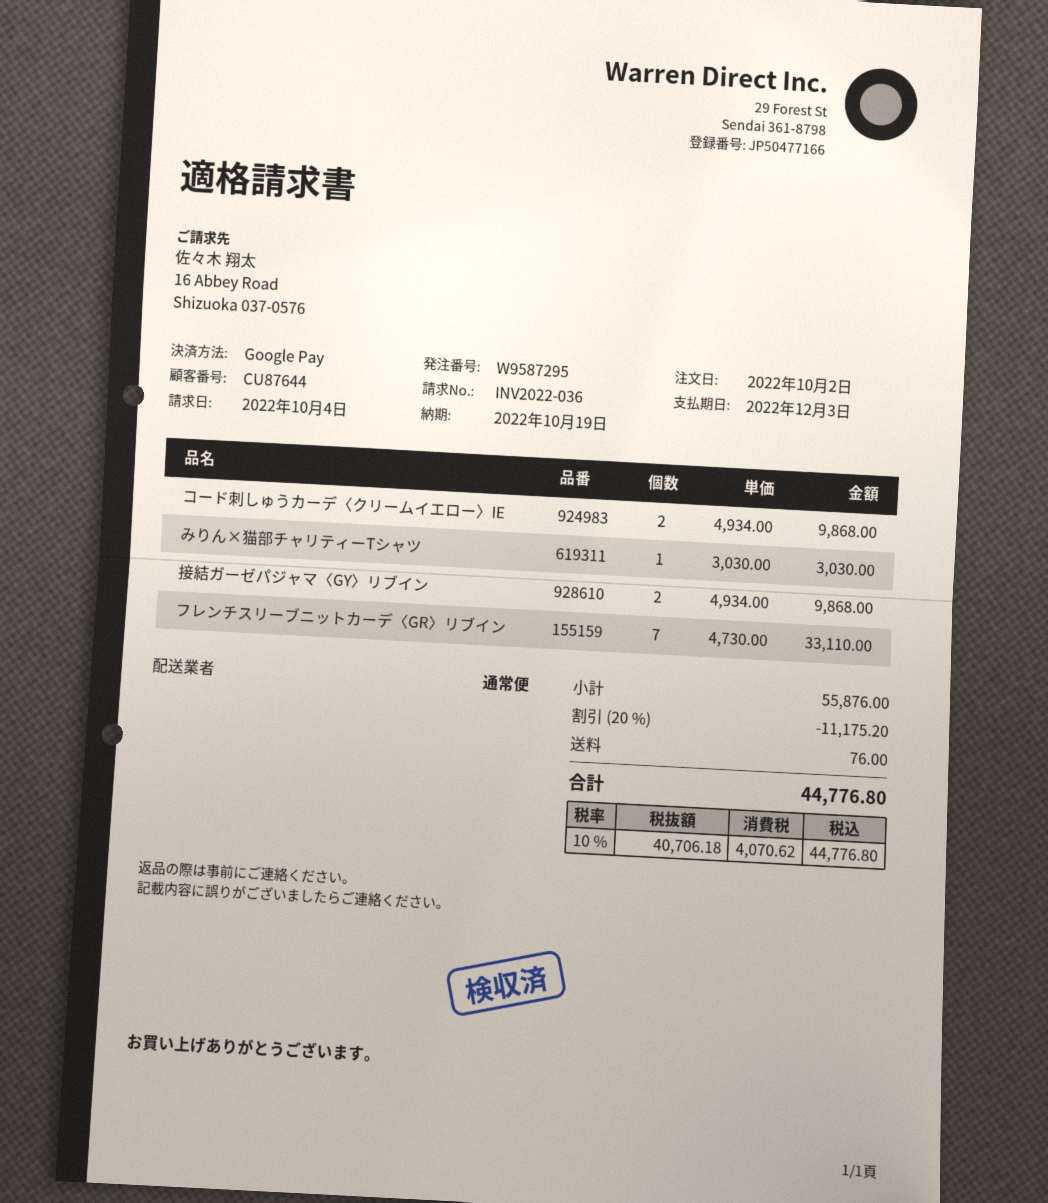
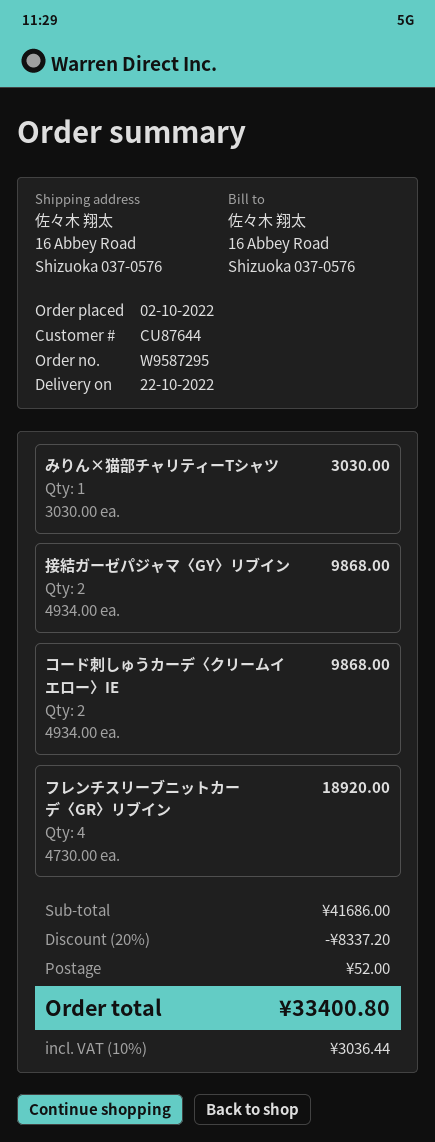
delivery date: 2022-10-19 -> 2022-10-22
フレンチスリーブニットカーデ〈GR〉リブイン: 7 x 4730.00 = 33110.00 -> 4 x 4730.00 = 18920.00
subtotal: 55876.00 -> 41686.00
discount: 20% = 11175.20 -> 20% = 8337.20
shipping: 76.00 -> 52.00
tax: 10% = 4070.62 -> 10% = 3036.44
total: 44776.80 -> 33400.80

